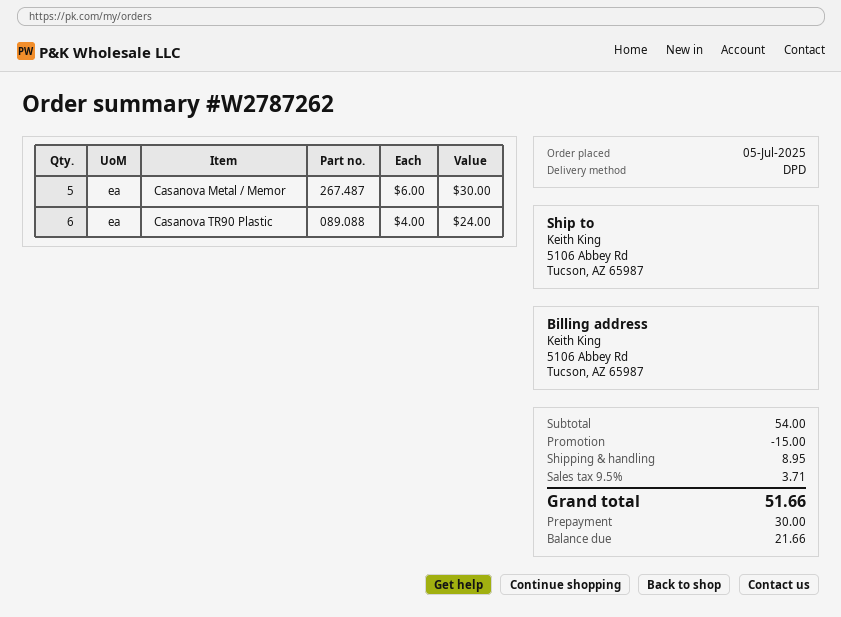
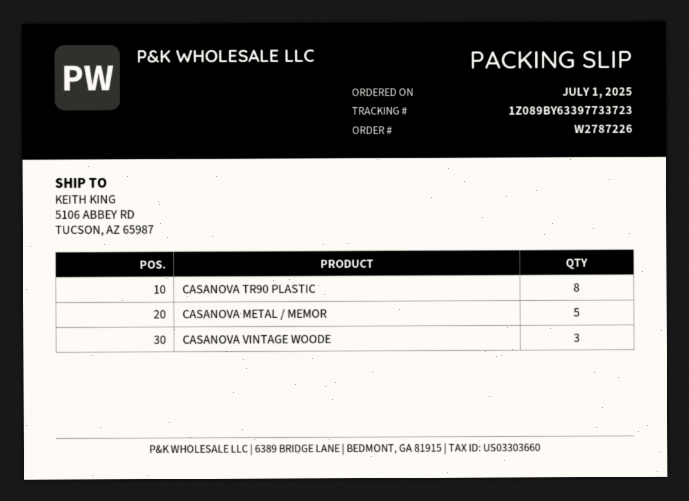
order number: W2787262 -> W2787226
order date: 2025-07-05 -> 2025-07-01
Casanova TR90 Plastic: 6 -> 8
CASANOVA VINTAGE WOODE: none -> 3

